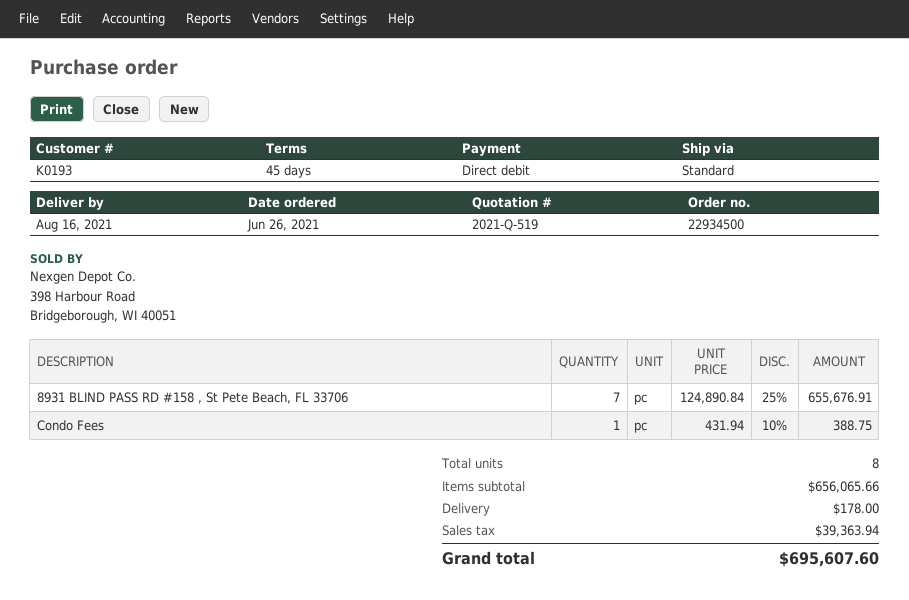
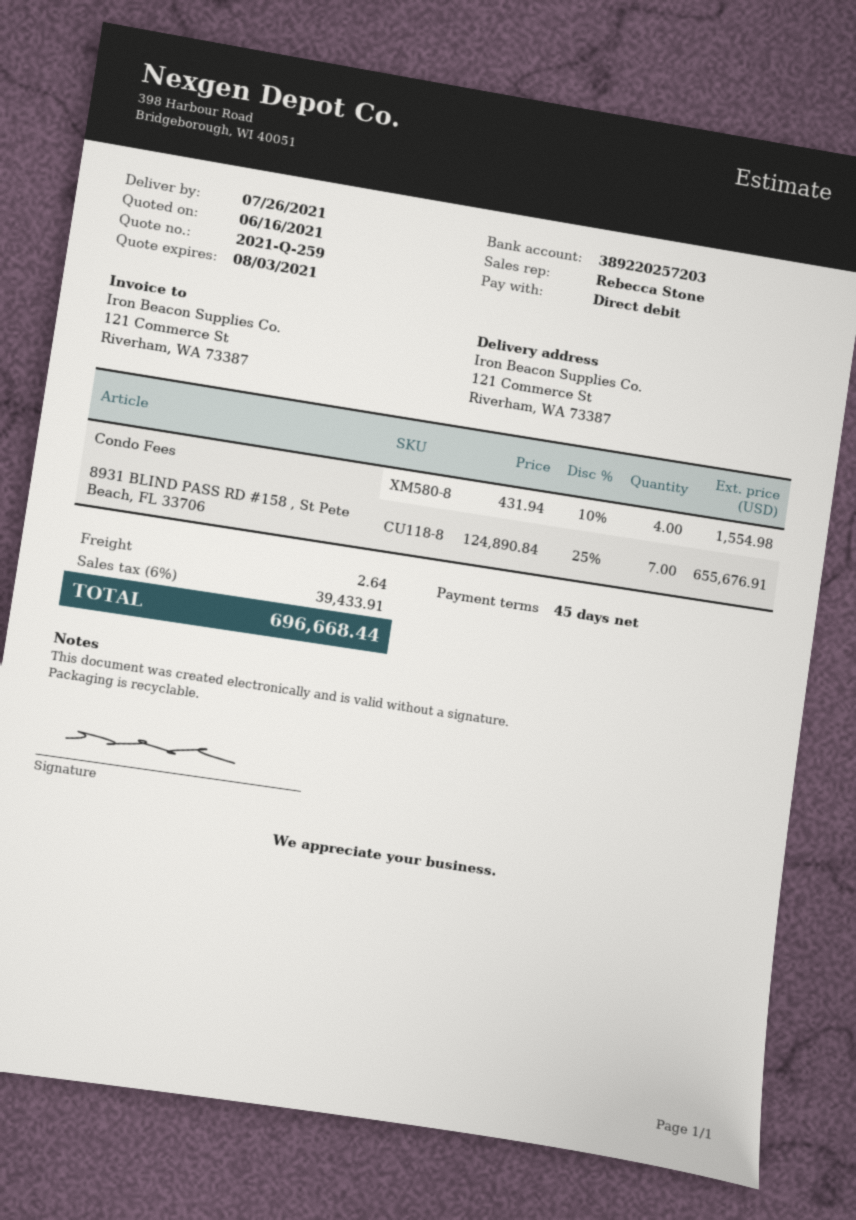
quote number: 2021-Q-519 -> 2021-Q-259
delivery date: 2021-08-16 -> 2021-07-26
Condo Fees: 1 x 431.94 - 10% = 388.75 -> 4 x 431.94 - 10% = 1554.98
shipping: 178.00 -> 2.64
tax: 39363.94 -> 39433.91
total: 695607.60 -> 696668.44

